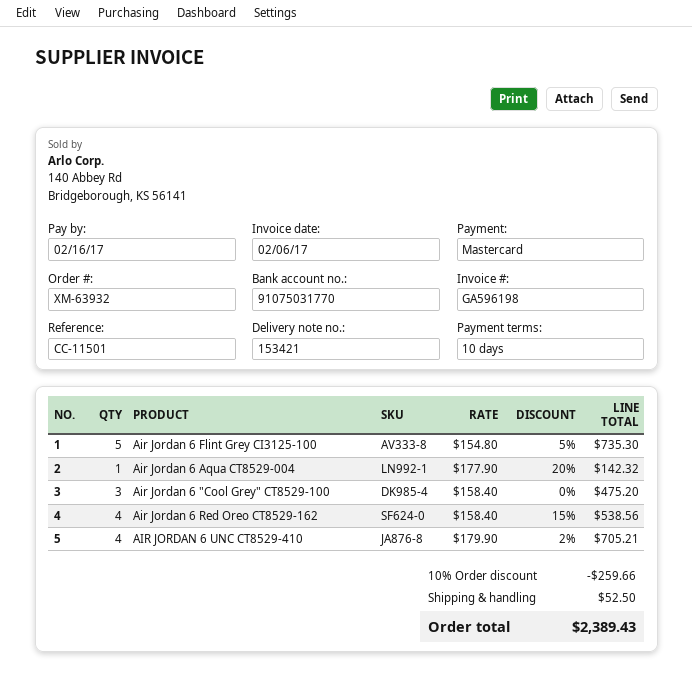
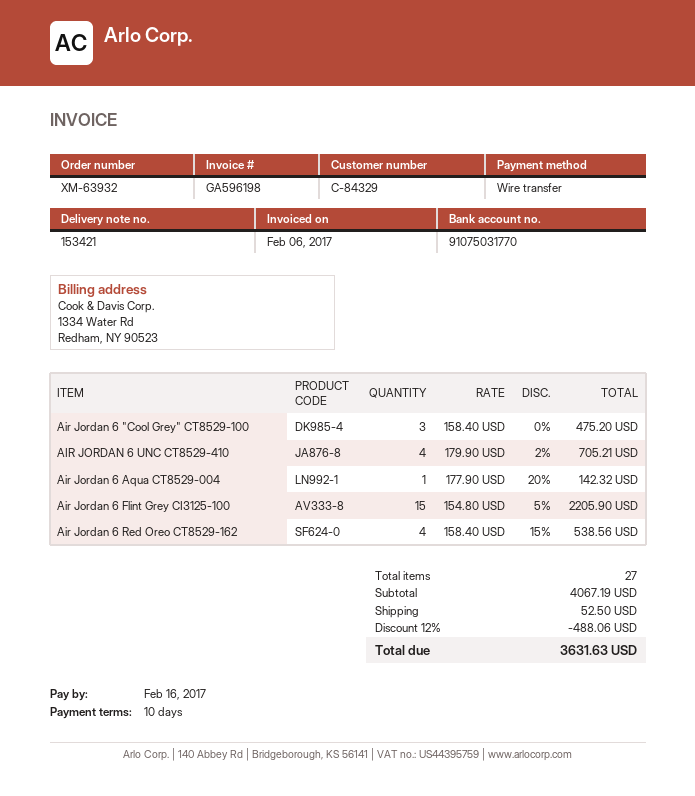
payment method: Mastercard -> bank transfer
Air Jordan 6 Flint Grey CI3125-100: 5 x 154.80 - 5% = 735.30 -> 15 x 154.80 - 5% = 2205.90
discount: 10% = 259.66 -> 12% = 488.06
total: 2389.43 -> 3631.63

